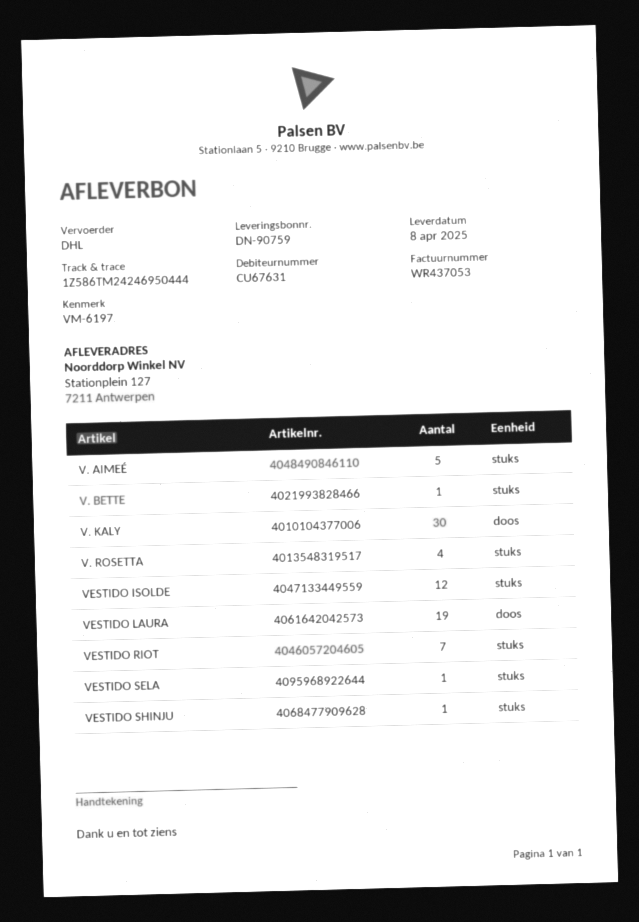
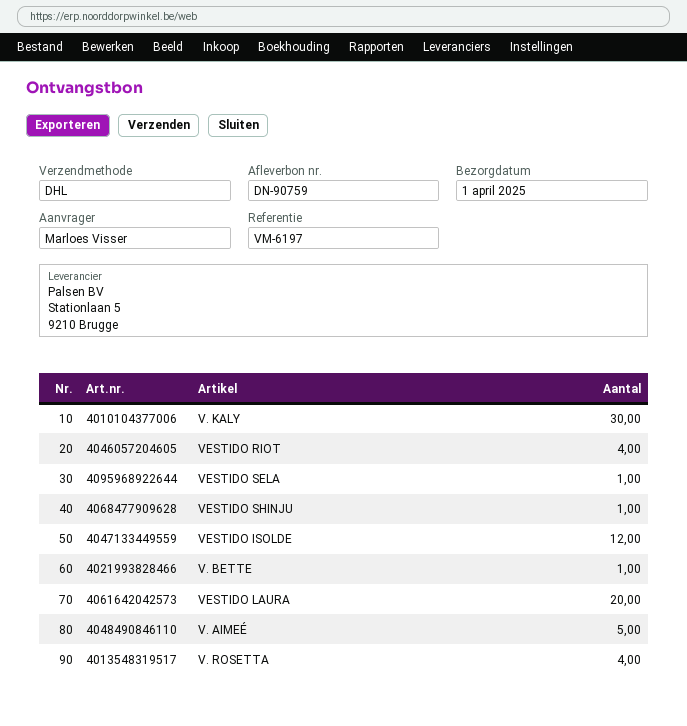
delivery date: 2025-04-08 -> 2025-04-01
VESTIDO LAURA: 19 -> 20
VESTIDO RIOT: 7 -> 4

